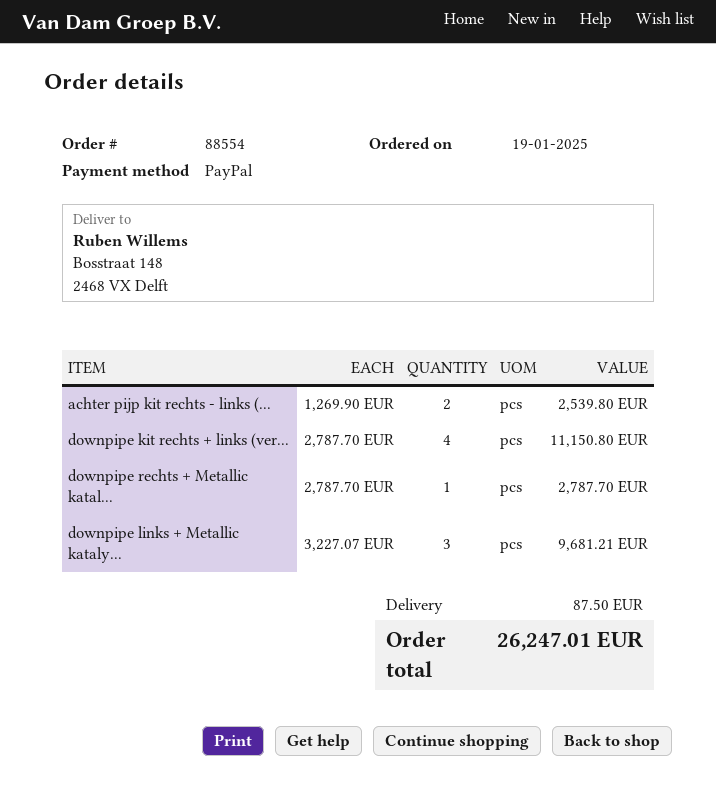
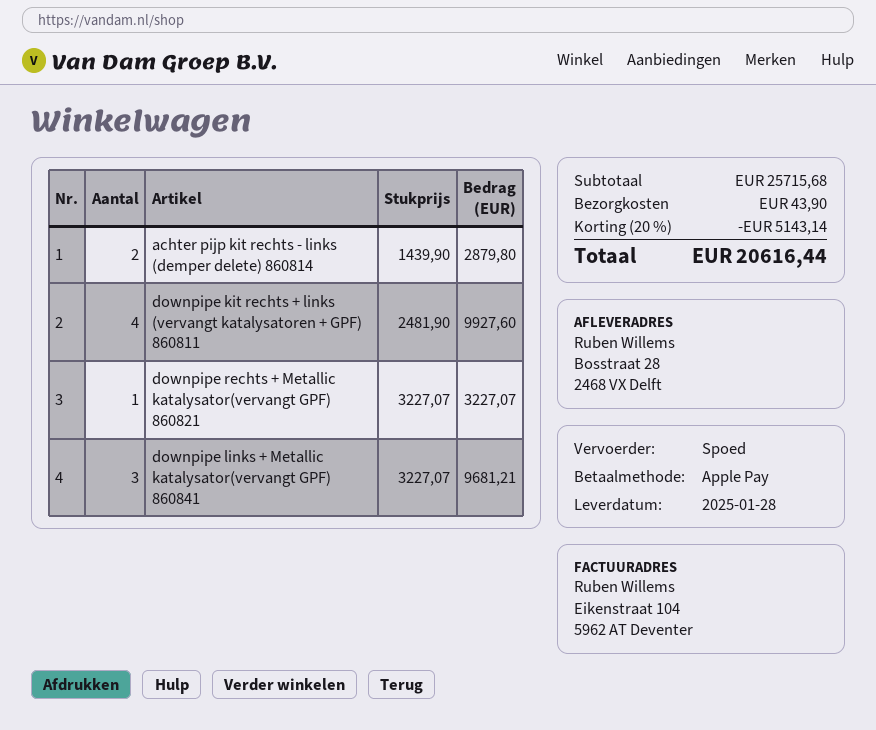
payment method: PayPal -> Apple Pay
ship to: Bosstraat 148, 2468 VX Delft -> Bosstraat 28, 2468 VX Delft
achter pijp kit rechts - links (...: 2 x 1269.90 = 2539.80 -> 2 x 1439.90 = 2879.80
downpipe kit rechts + links (ver...: 4 x 2787.70 = 11150.80 -> 4 x 2481.90 = 9927.60
downpipe rechts + Metallic katal...: 1 x 2787.70 = 2787.70 -> 1 x 3227.07 = 3227.07
discount: none -> 20% = 5143.14
shipping: 87.50 -> 43.90
total: 26247.01 -> 20616.44

